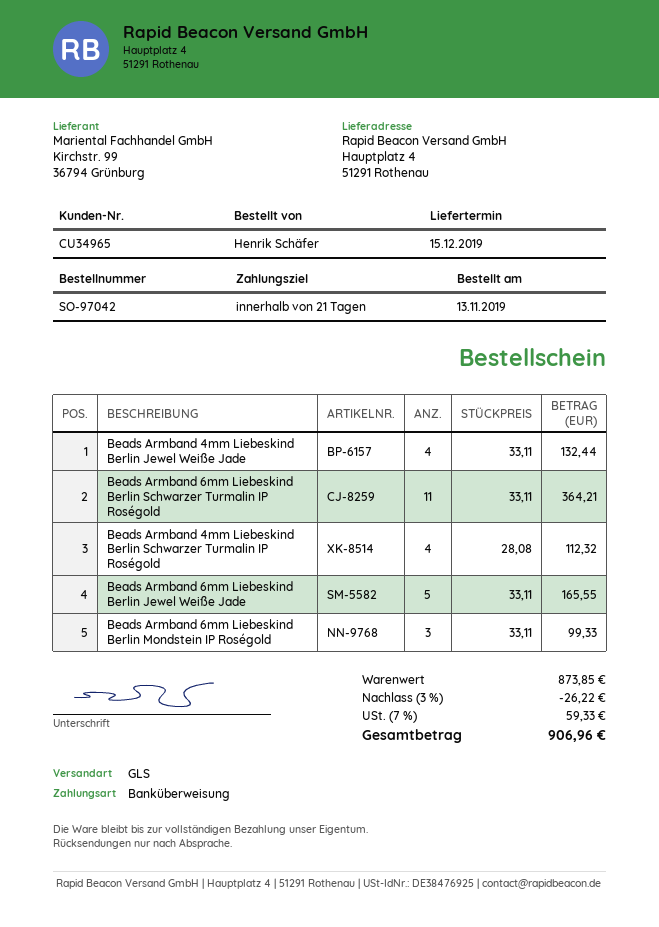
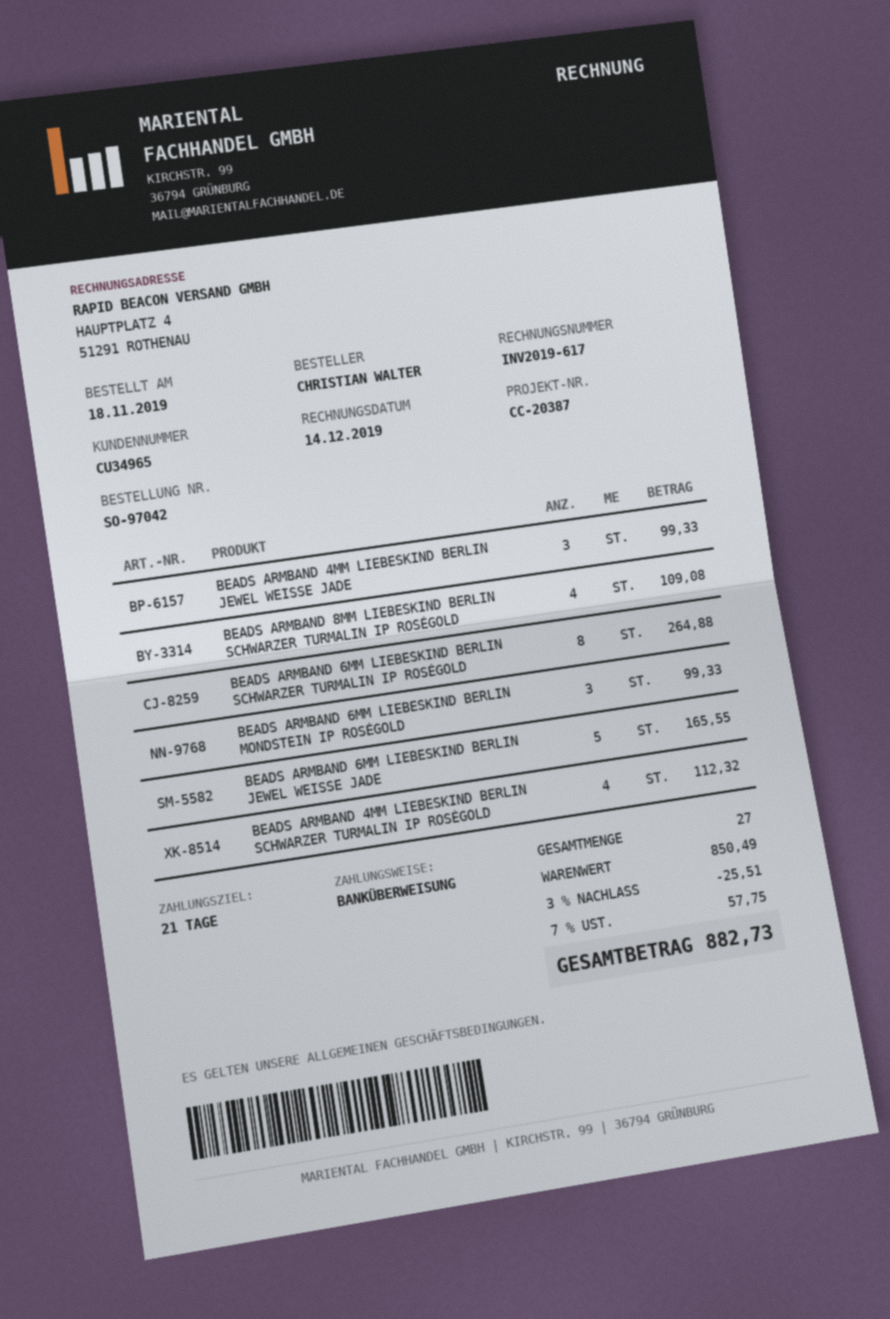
order date: 2019-11-13 -> 2019-11-18
ordered by: Henrik Schäfer -> CHRISTIAN WALTER
Beads Armband 4mm Liebeskind Berlin Jewel Weiße Jade: 4 for 132.44 -> 3 for 99.33
Beads Armband 6mm Liebeskind Berlin Schwarzer Turmalin IP Roségold: 11 for 364.21 -> 8 for 264.88
BEADS ARMBAND 8MM LIEBESKIND BERLIN SCHWARZER TURMALIN IP ROSÉGOLD: none -> 4 for 109.08
subtotal: 873.85 -> 850.49
discount: 3% = 26.22 -> 3% = 25.51
tax: 7% = 59.33 -> 7% = 57.75
total: 906.96 -> 882.73

